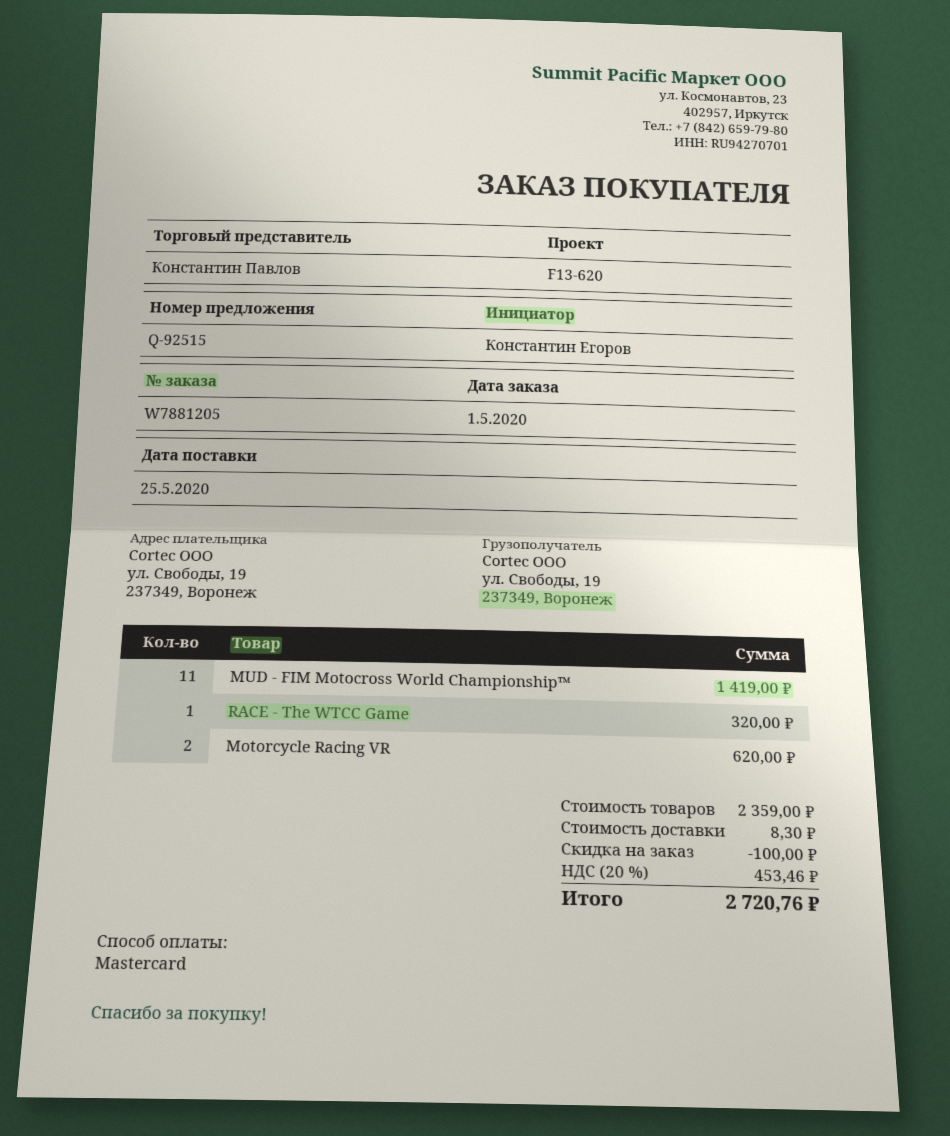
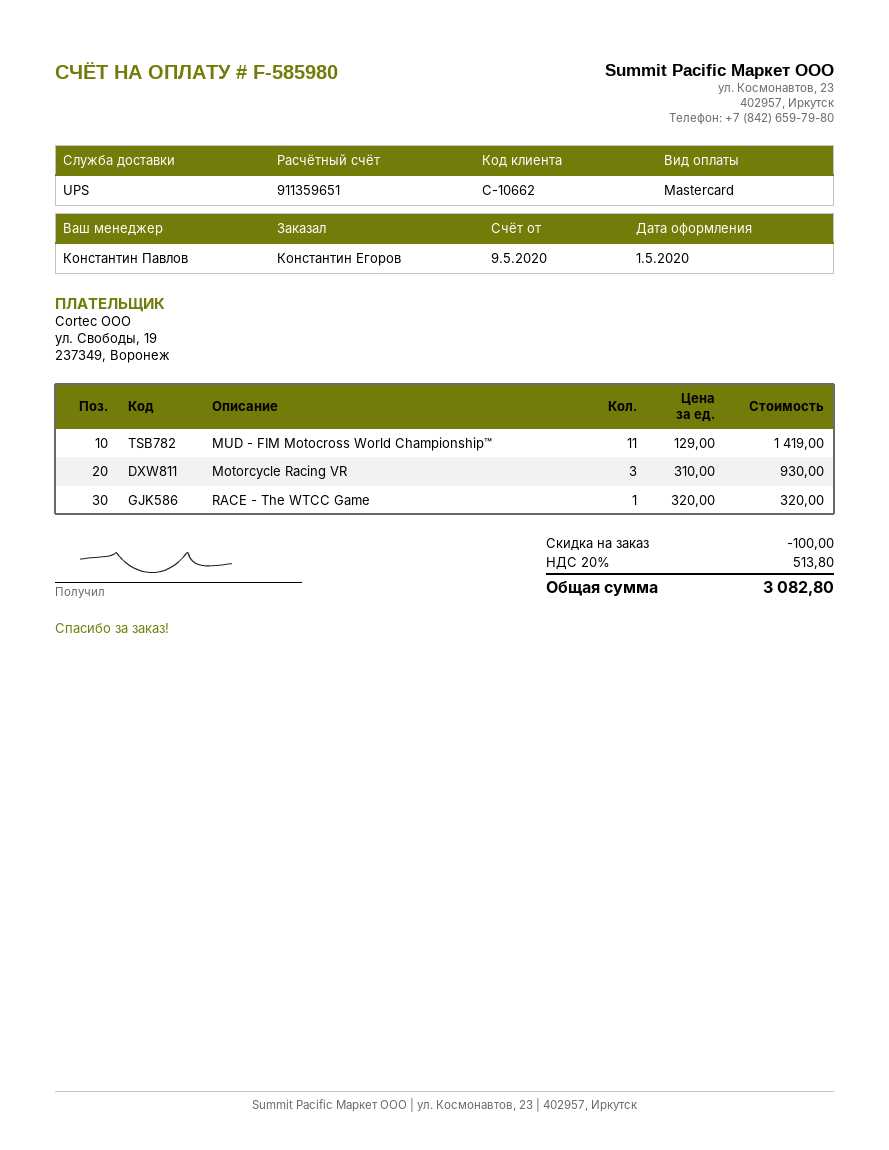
Motorcycle Racing VR: 2 for 620.00 -> 3 for 930.00
shipping: 8.30 -> none
tax: 20% = 453.46 -> 20% = 513.80
total: 2720.76 -> 3082.80

